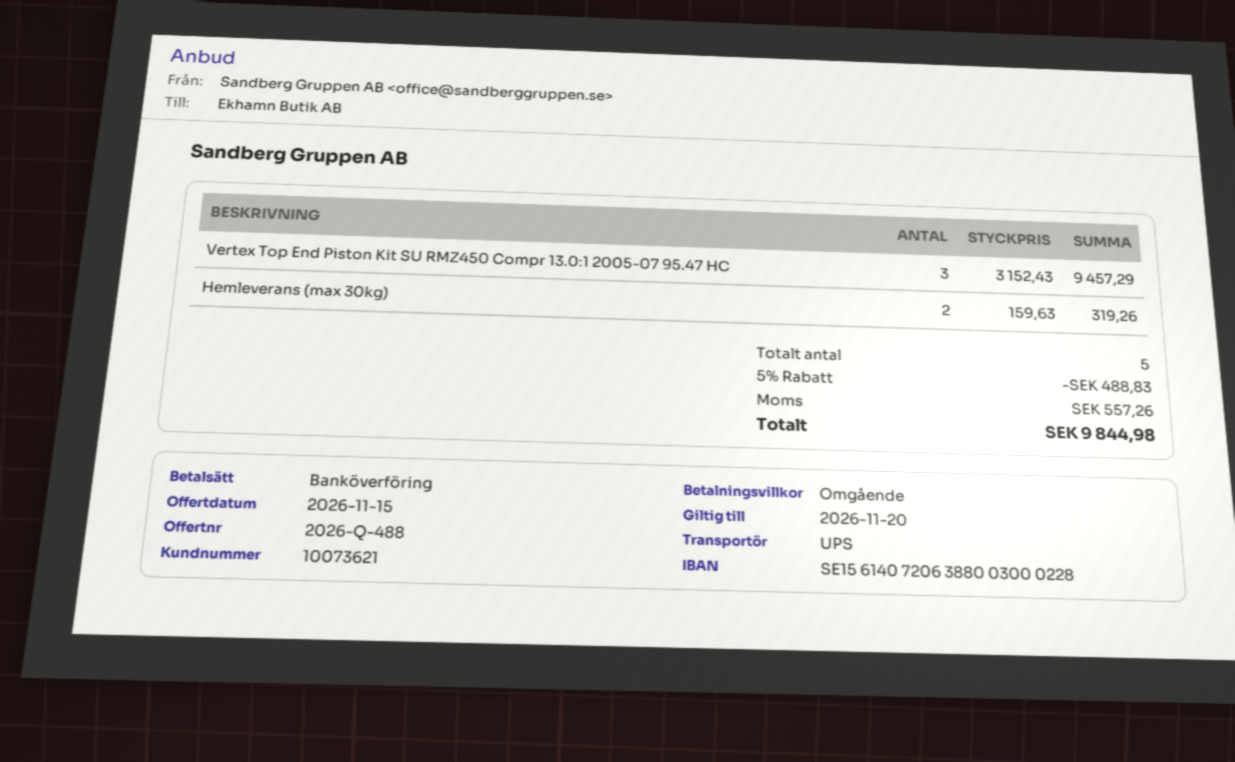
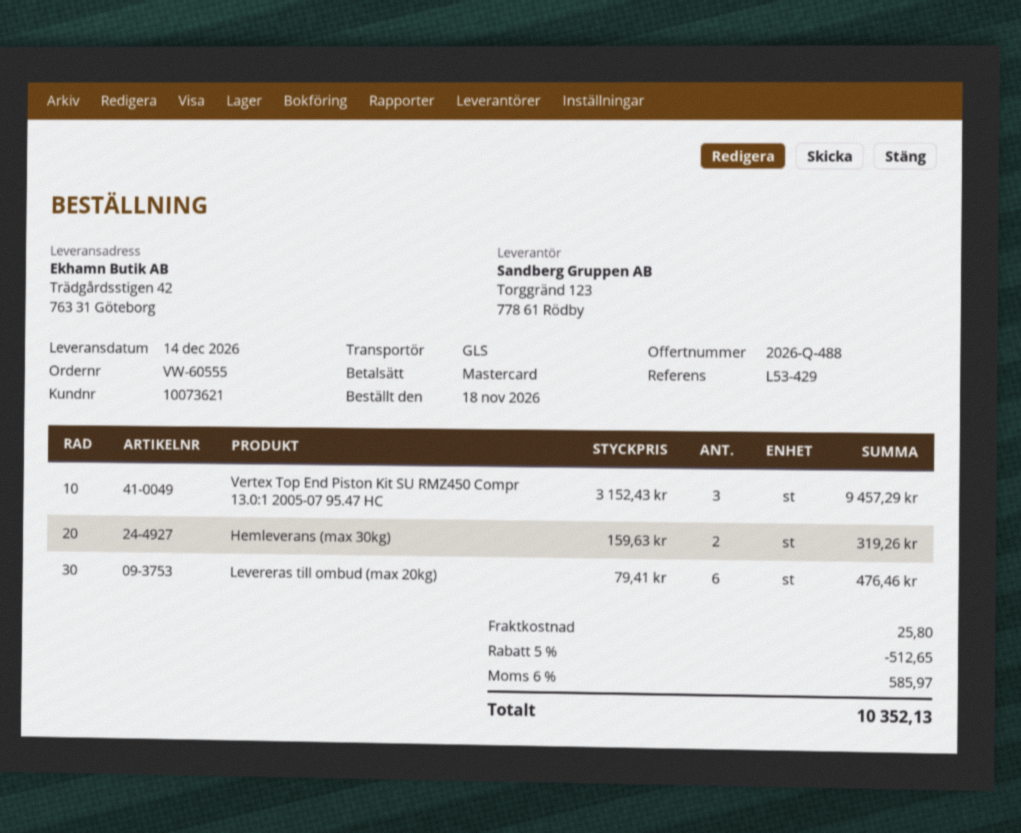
payment method: bank transfer -> Mastercard
shipping method: UPS -> GLS
Levereras till ombud (max 20kg): none -> 6 x 79.41 = 476.46
discount: 5% = 488.83 -> 5% = 512.65
shipping: none -> 25.80
tax: 557.26 -> 585.97
total: 9844.98 -> 10352.13

